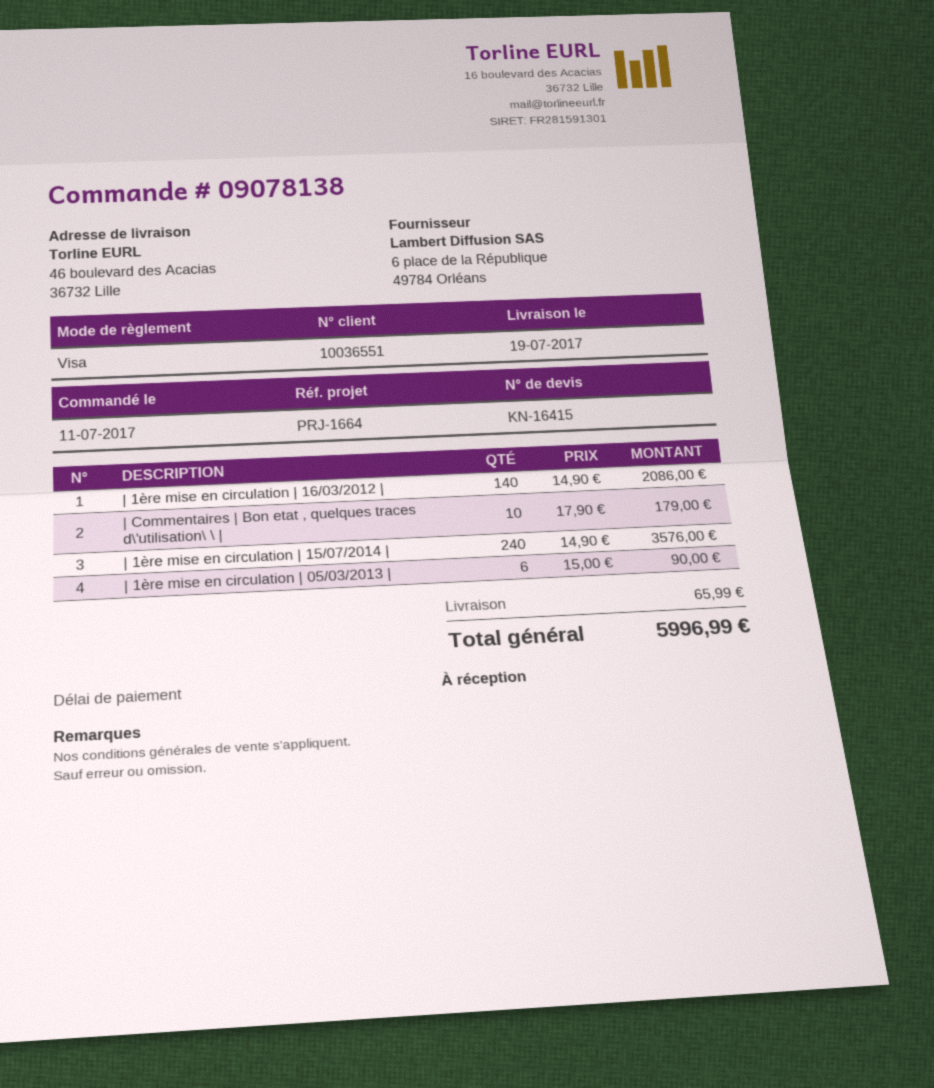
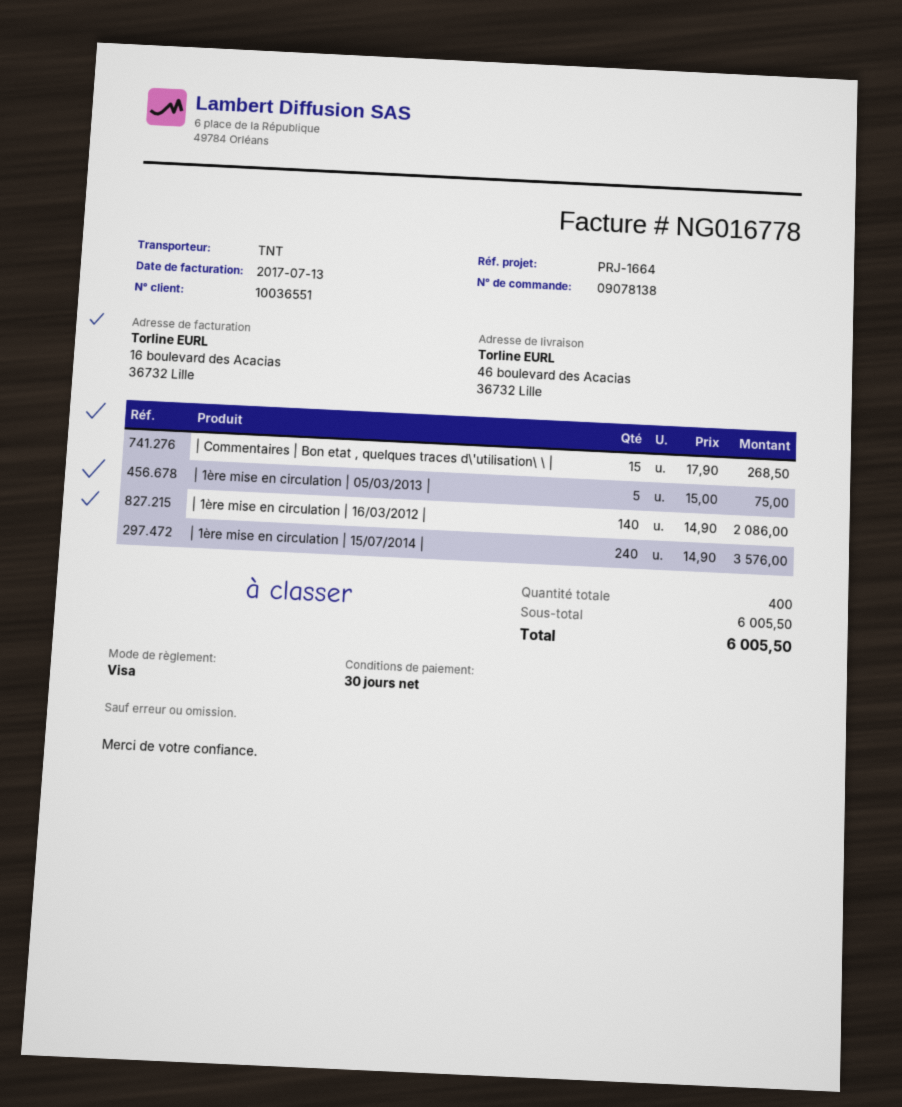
payment terms: on receipt -> 30 days
| Commentaires | Bon etat , quelques traces d\'utilisation\ \ |: 10 x 17.90 = 179.00 -> 15 x 17.90 = 268.50
| 1ère mise en circulation | 05/03/2013 |: 6 x 15.00 = 90.00 -> 5 x 15.00 = 75.00
shipping: 65.99 -> none
total: 5996.99 -> 6005.50

